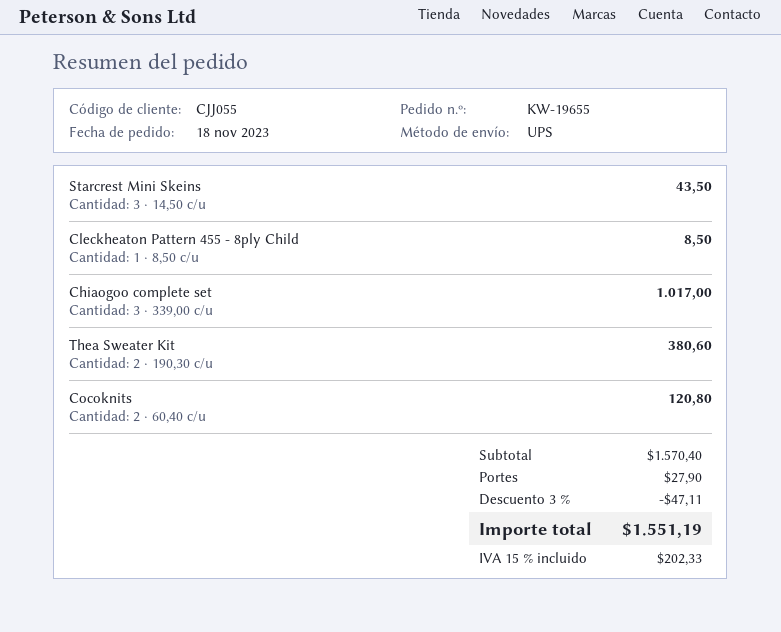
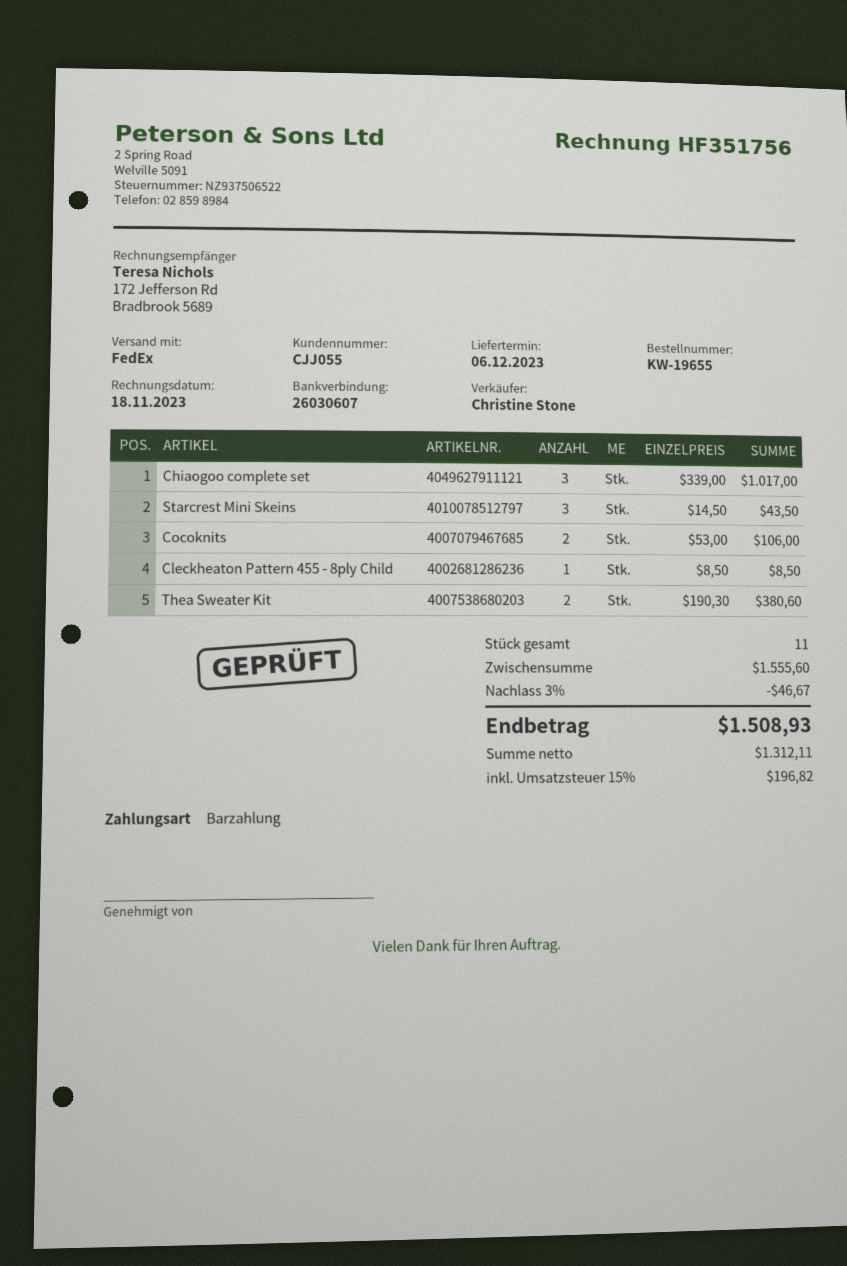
shipping method: UPS -> FedEx
Cocoknits: 2 x 60.40 = 120.80 -> 2 x 53.00 = 106.00
subtotal: 1570.40 -> 1555.60
discount: 3% = 47.11 -> 3% = 46.67
shipping: 27.90 -> none
tax: 15% = 202.33 -> 15% = 196.82
total: 1551.19 -> 1508.93

